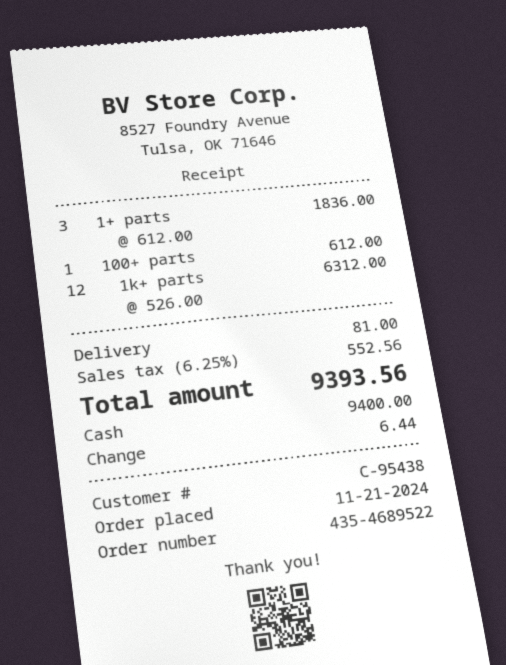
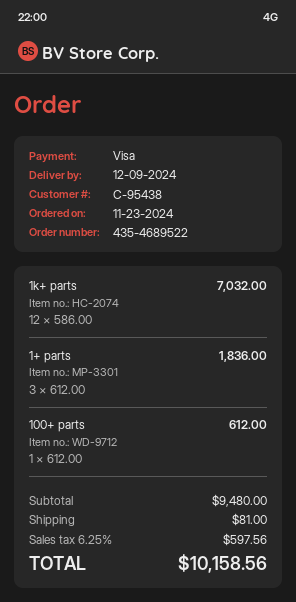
order date: 2024-11-21 -> 2024-11-23
payment method: cash -> Visa
1k+ parts: 12 x 526.00 = 6312.00 -> 12 x 586.00 = 7032.00
tax: 6.25% = 552.56 -> 6.25% = 597.56
total: 9393.56 -> 10158.56

